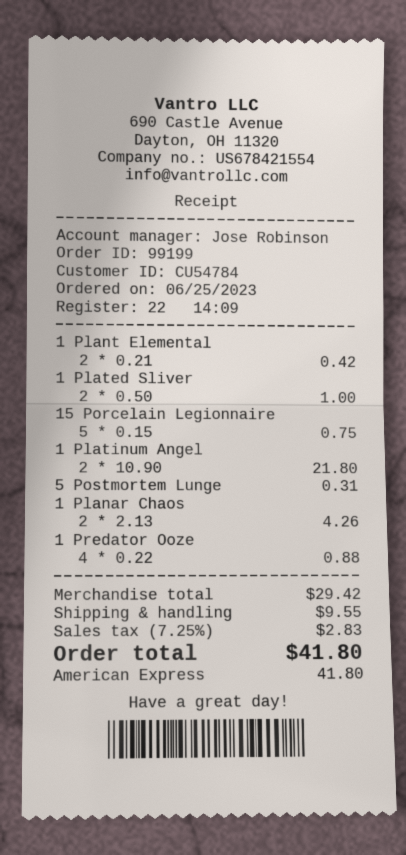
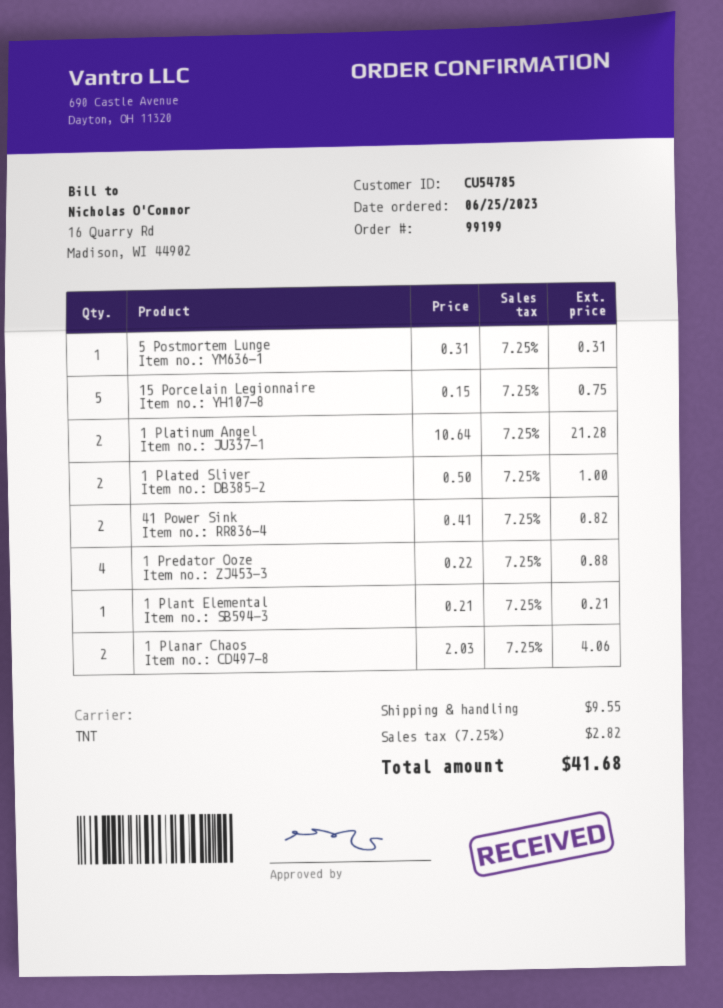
customer number: CU54784 -> CU54785
1 Plant Elemental: 2 x 0.21 = 0.42 -> 1 x 0.21 = 0.21
1 Platinum Angel: 2 x 10.90 = 21.80 -> 2 x 10.64 = 21.28
1 Planar Chaos: 2 x 2.13 = 4.26 -> 2 x 2.03 = 4.06
41 Power Sink: none -> 2 x 0.41 = 0.82
tax: 7.25% = 2.83 -> 7.25% = 2.82
total: 41.80 -> 41.68

